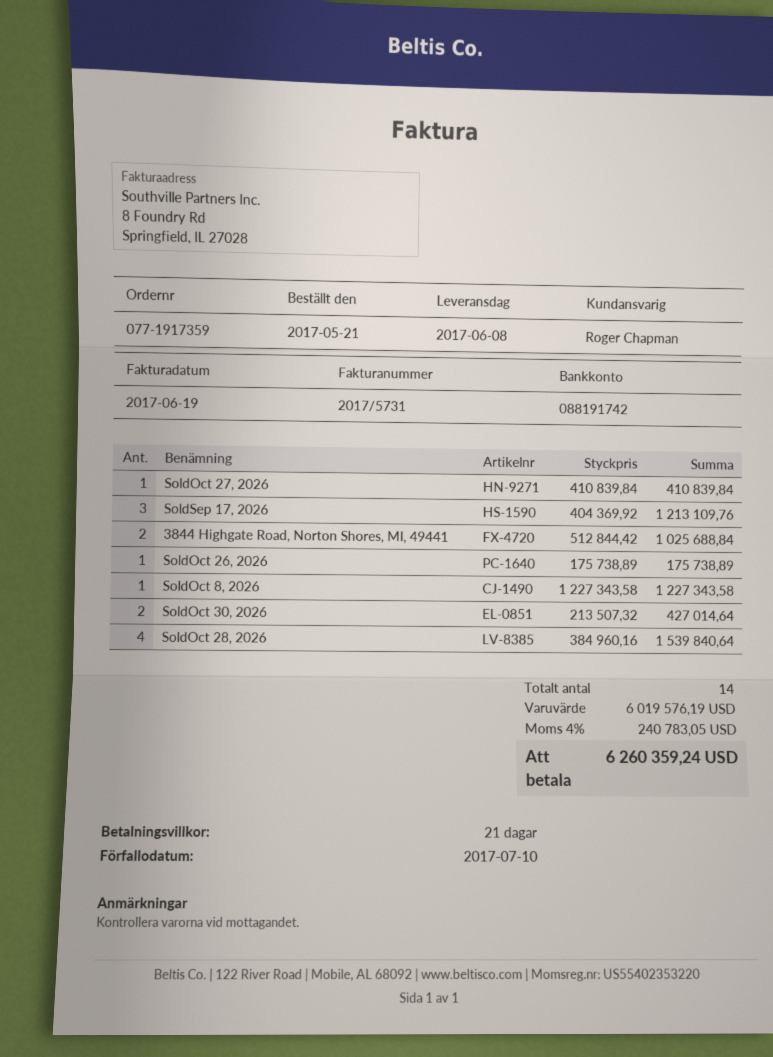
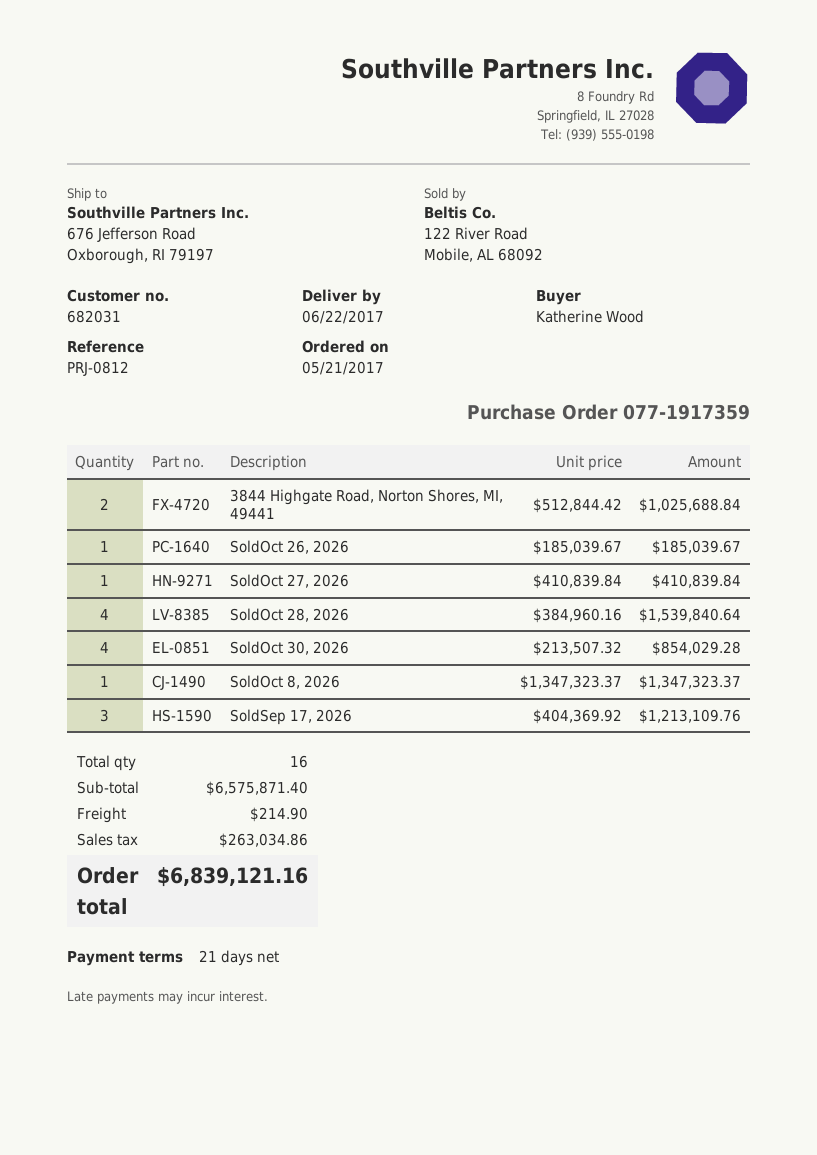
delivery date: 2017-06-08 -> 2017-06-22
SoldOct 26, 2026: 1 x 175738.89 = 175738.89 -> 1 x 185039.67 = 185039.67
SoldOct 8, 2026: 1 x 1227343.58 = 1227343.58 -> 1 x 1347323.37 = 1347323.37
SoldOct 30, 2026: 2 x 213507.32 = 427014.64 -> 4 x 213507.32 = 854029.28
total quantity: 14 -> 16
subtotal: 6019576.19 -> 6575871.40
shipping: none -> 214.90
tax: 240783.05 -> 263034.86
total: 6260359.24 -> 6839121.16

